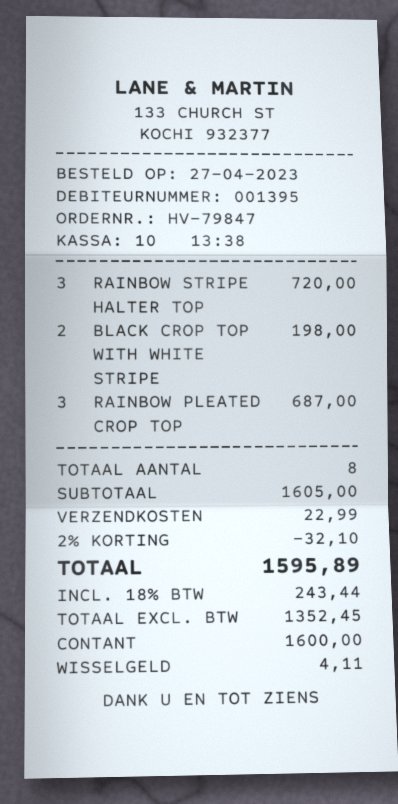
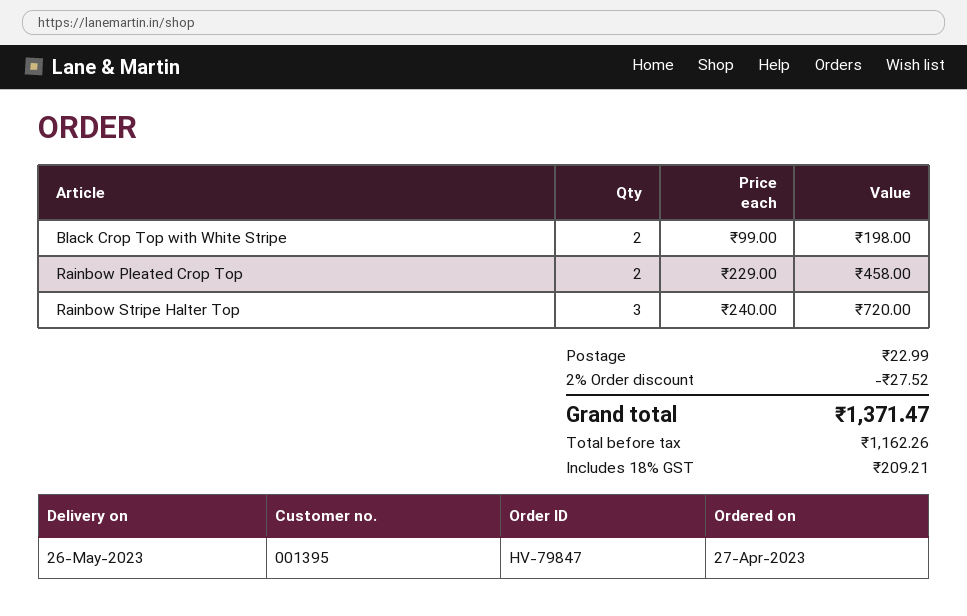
RAINBOW PLEATED CROP TOP: 3 for 687.00 -> 2 for 458.00
discount: 2% = 32.10 -> 2% = 27.52
net: 1352.45 -> 1162.26
tax: 18% = 243.44 -> 18% = 209.21
total: 1595.89 -> 1371.47

